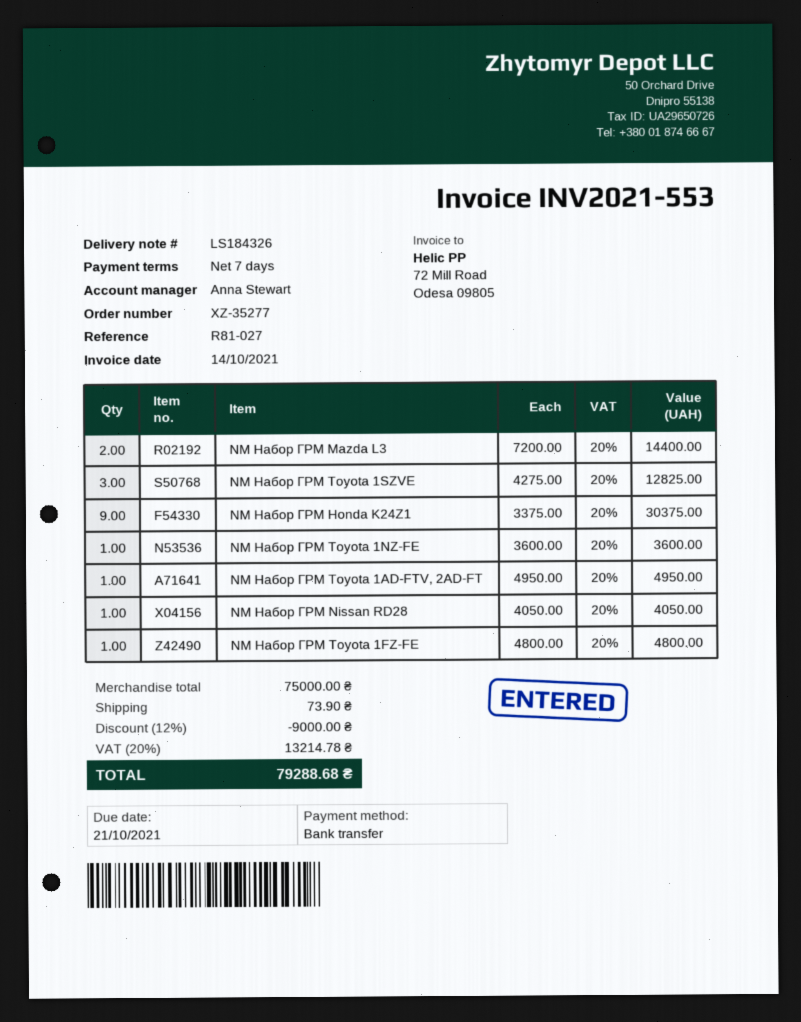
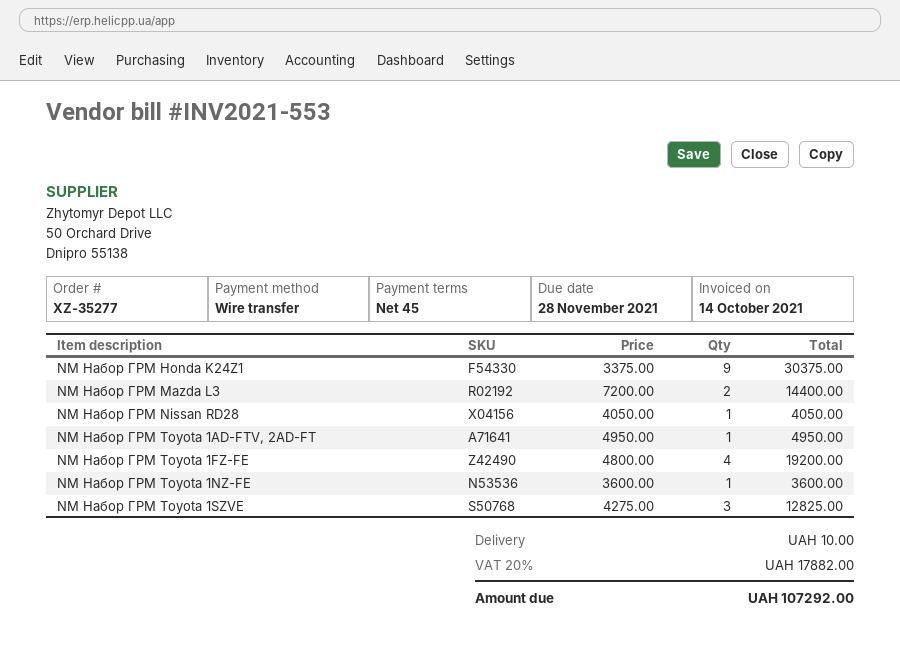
payment terms: 7 days -> 45 days
due date: 2021-10-21 -> 2021-11-28
NM Набор ГРМ Toyota 1FZ-FE: 1 x 4800.00 = 4800.00 -> 4 x 4800.00 = 19200.00
discount: 12% = 9000.00 -> none
shipping: 73.90 -> 10.00
tax: 20% = 13214.78 -> 20% = 17882.00
total: 79288.68 -> 107292.00

